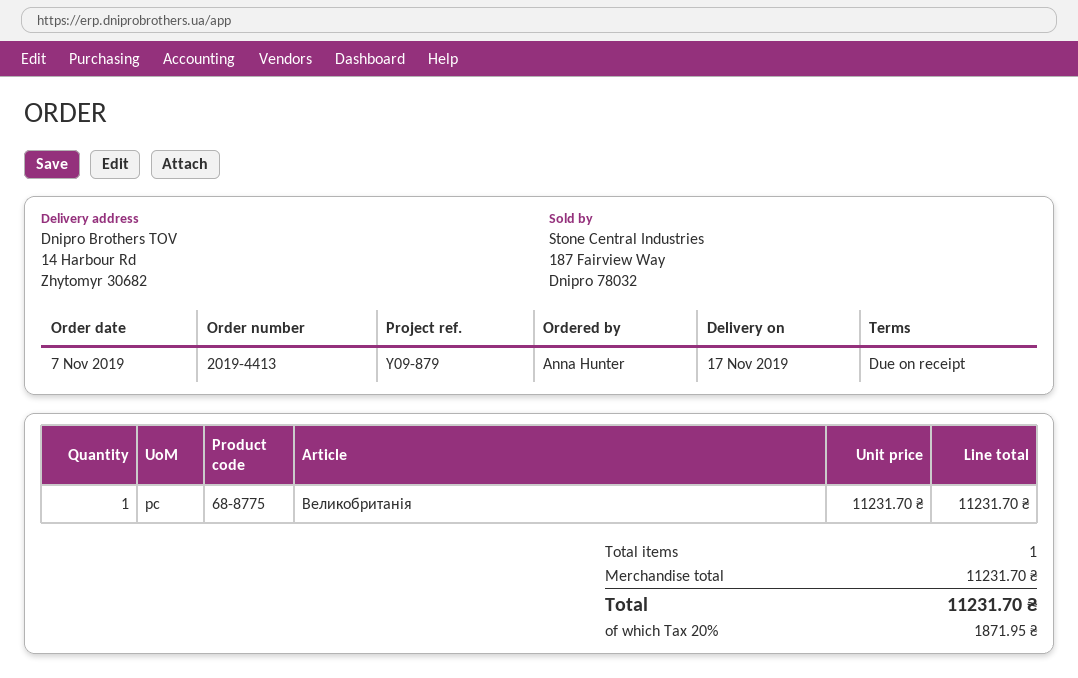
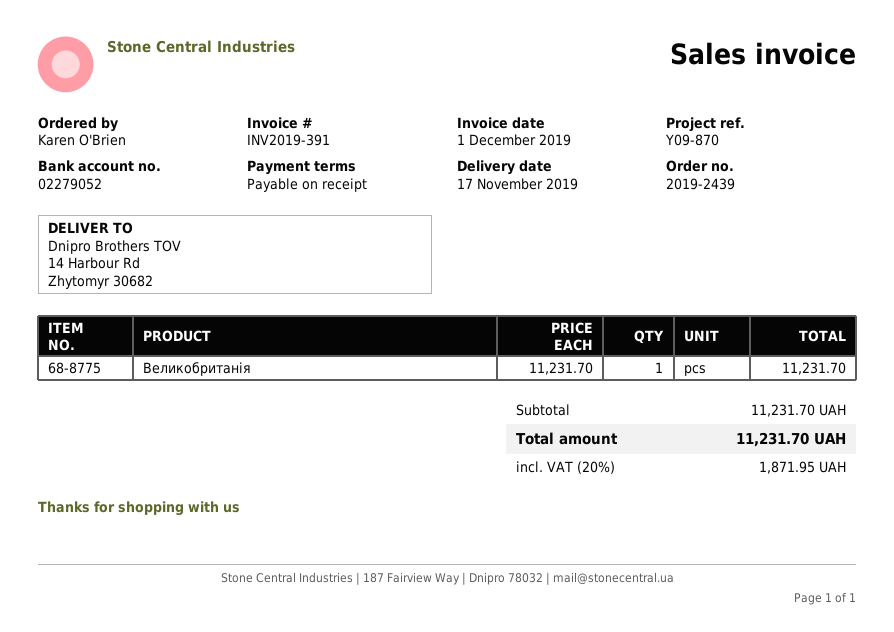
order number: 2019-4413 -> 2019-2439
reference: Y09-879 -> Y09-870
ordered by: Anna Hunter -> Karen O'Brien

